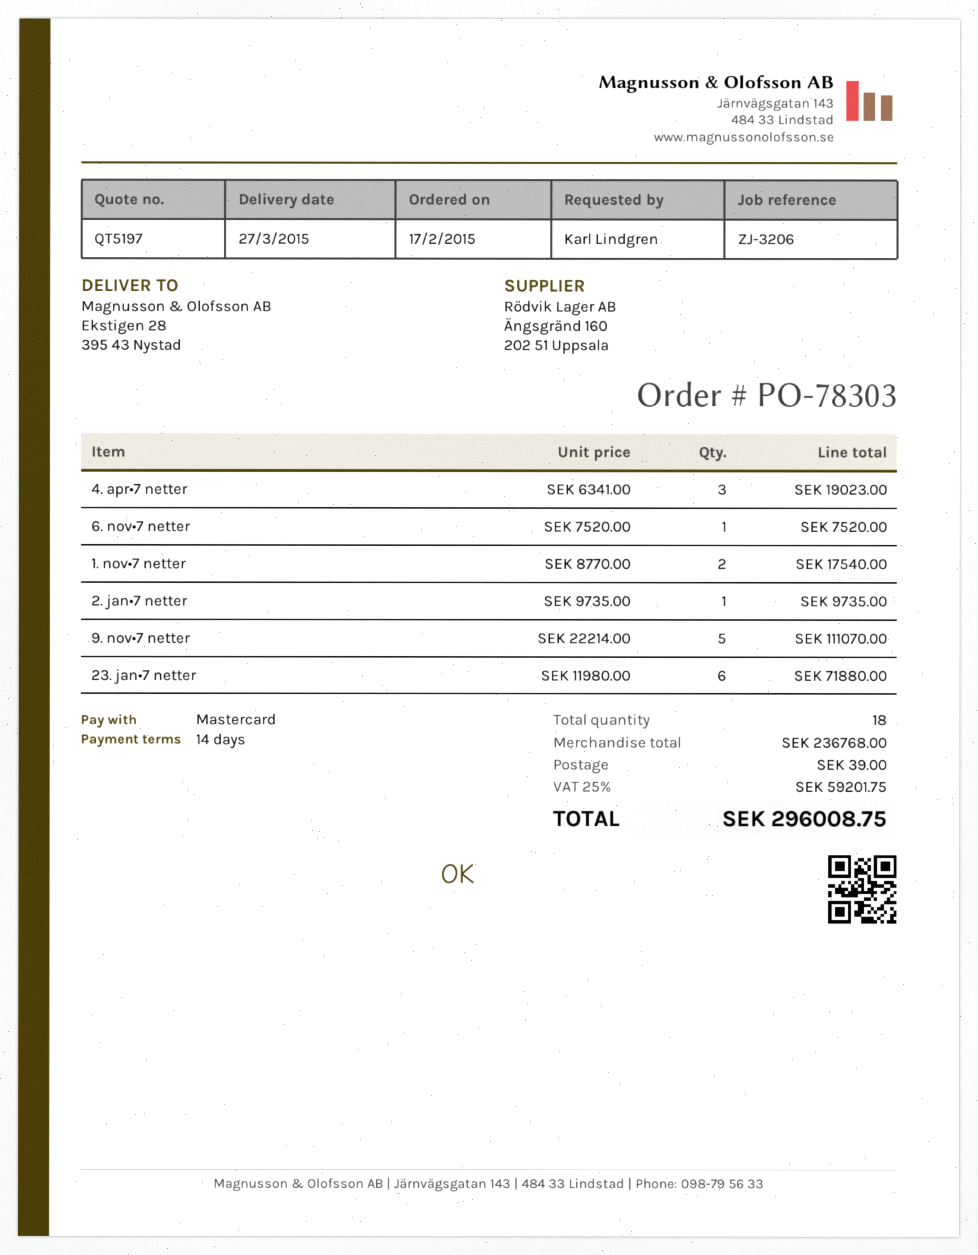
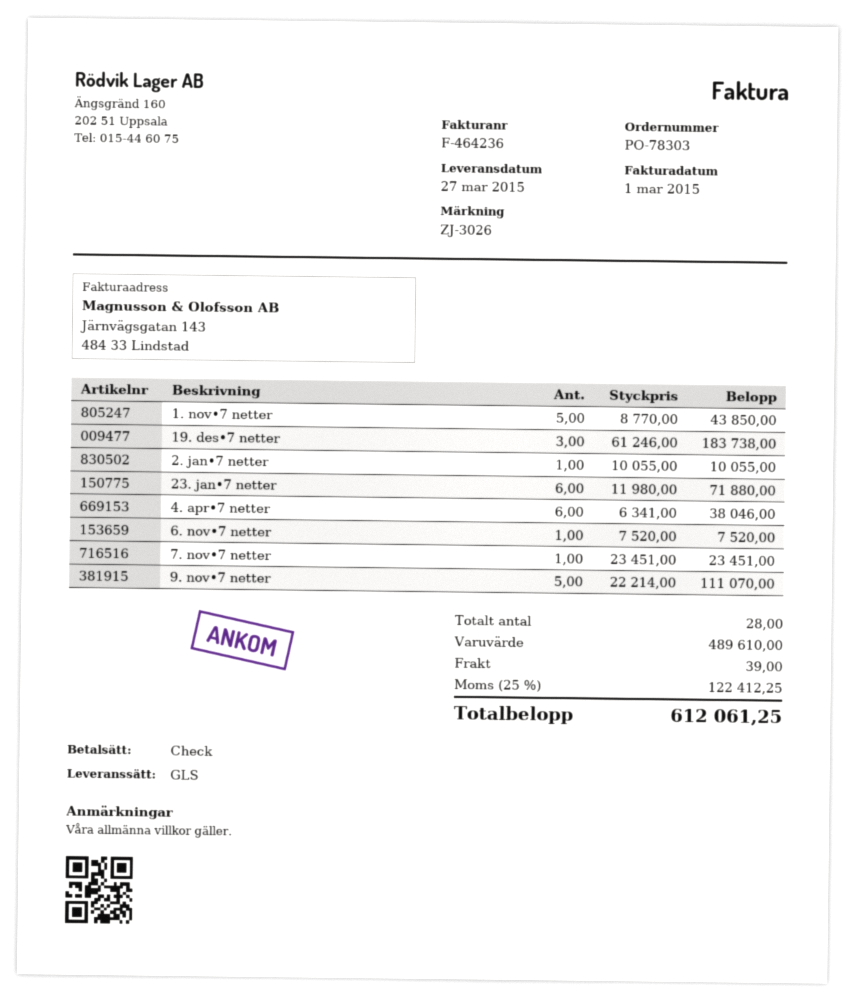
reference: ZJ-3206 -> ZJ-3026
payment method: Mastercard -> cheque
4. apr•7 netter: 3 x 6341.00 = 19023.00 -> 6 x 6341.00 = 38046.00
1. nov•7 netter: 2 x 8770.00 = 17540.00 -> 5 x 8770.00 = 43850.00
2. jan•7 netter: 1 x 9735.00 = 9735.00 -> 1 x 10055.00 = 10055.00
19. des•7 netter: none -> 3 x 61246.00 = 183738.00
7. nov•7 netter: none -> 1 x 23451.00 = 23451.00
total quantity: 18 -> 28
subtotal: 236768.00 -> 489610.00
tax: 25% = 59201.75 -> 25% = 122412.25
total: 296008.75 -> 612061.25

